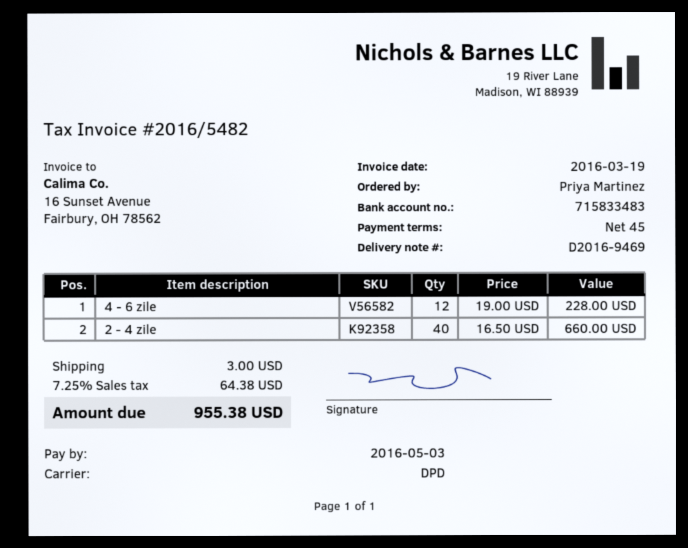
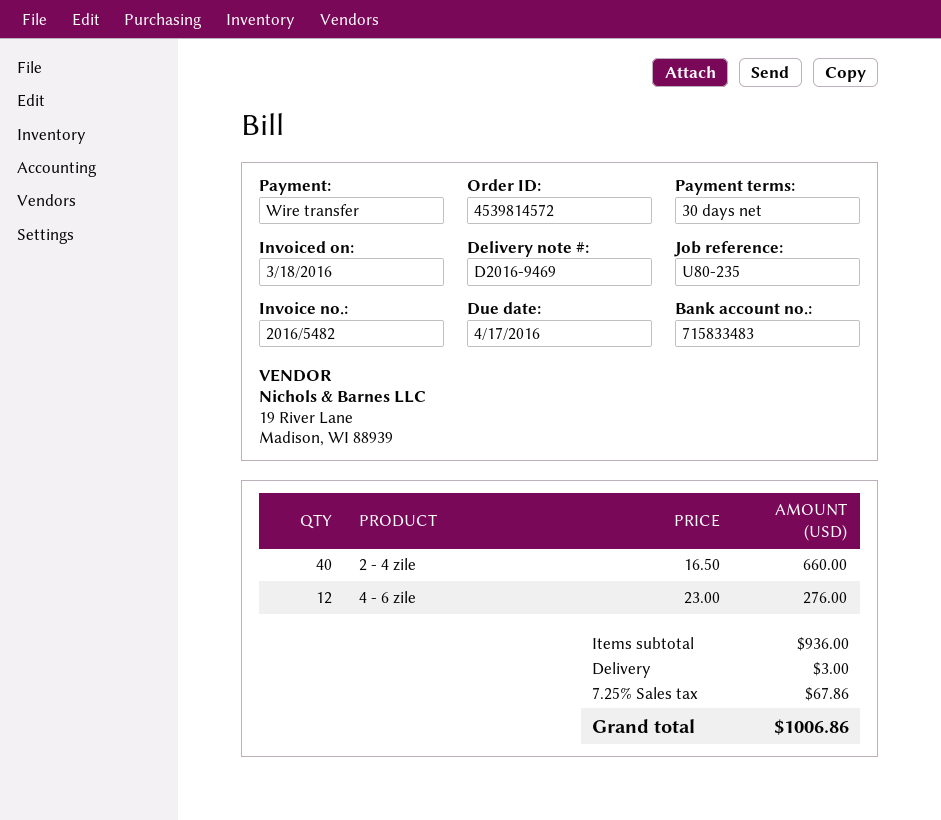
invoice date: 2016-03-19 -> 2016-03-18
payment terms: 45 days -> 30 days
due date: 2016-05-03 -> 2016-04-17
4 - 6 zile: 12 x 19.00 = 228.00 -> 12 x 23.00 = 276.00
tax: 7.25% = 64.38 -> 7.25% = 67.86
total: 955.38 -> 1006.86

